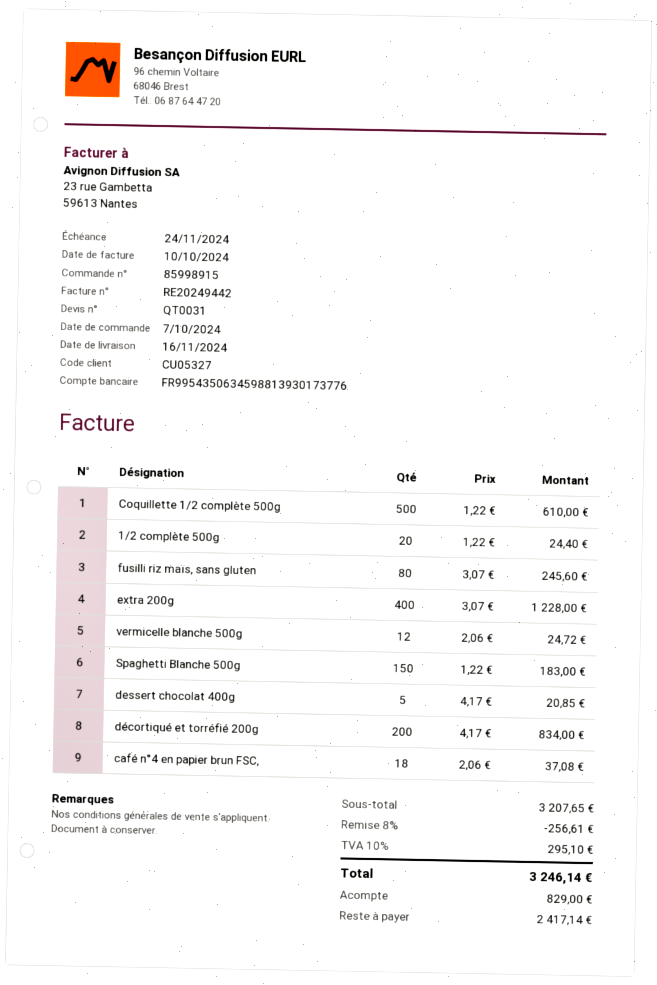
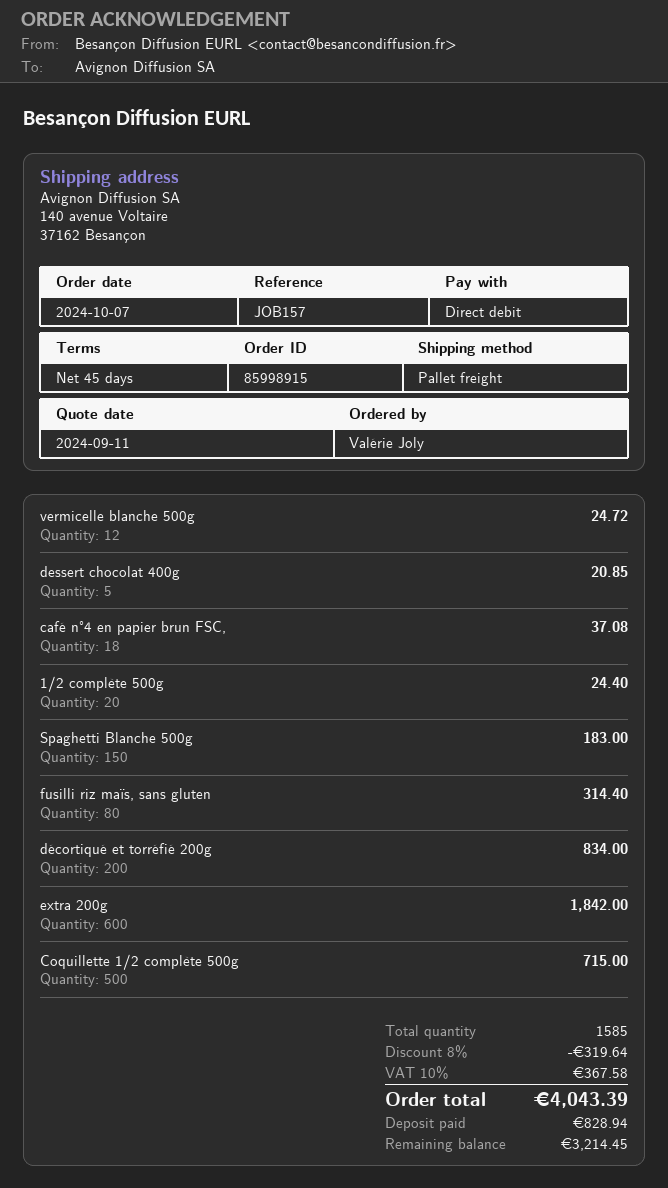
Coquillette 1/2 complète 500g: 500 for 610.00 -> 500 for 715.00
fusilli riz maïs, sans gluten: 80 for 245.60 -> 80 for 314.40
extra 200g: 400 for 1228.00 -> 600 for 1842.00
discount: 8% = 256.61 -> 8% = 319.64
tax: 10% = 295.10 -> 10% = 367.58
total: 3246.14 -> 4043.39
deposit: 829.00 -> 828.94
balance: 2417.14 -> 3214.45

